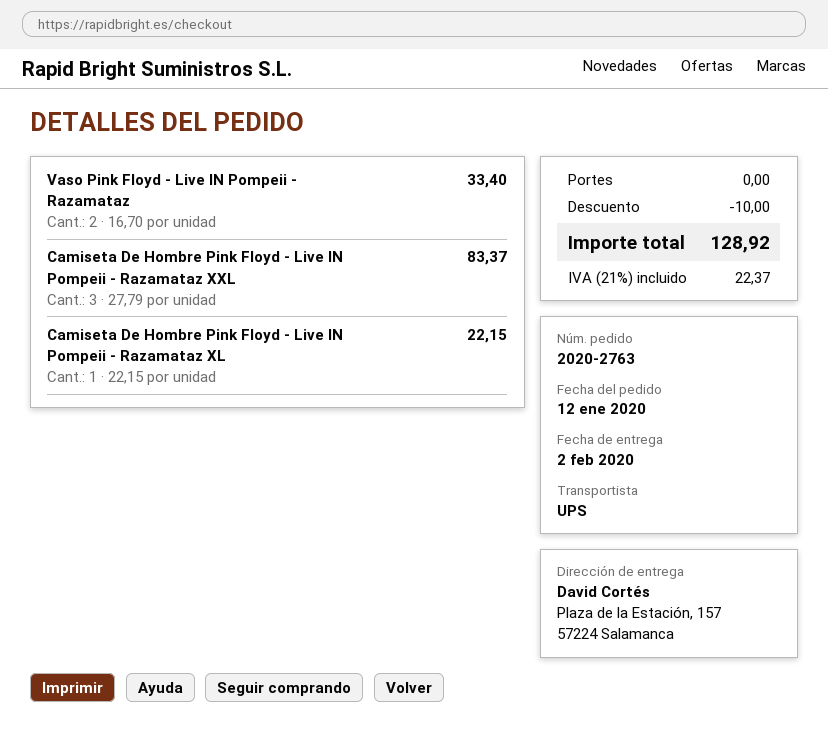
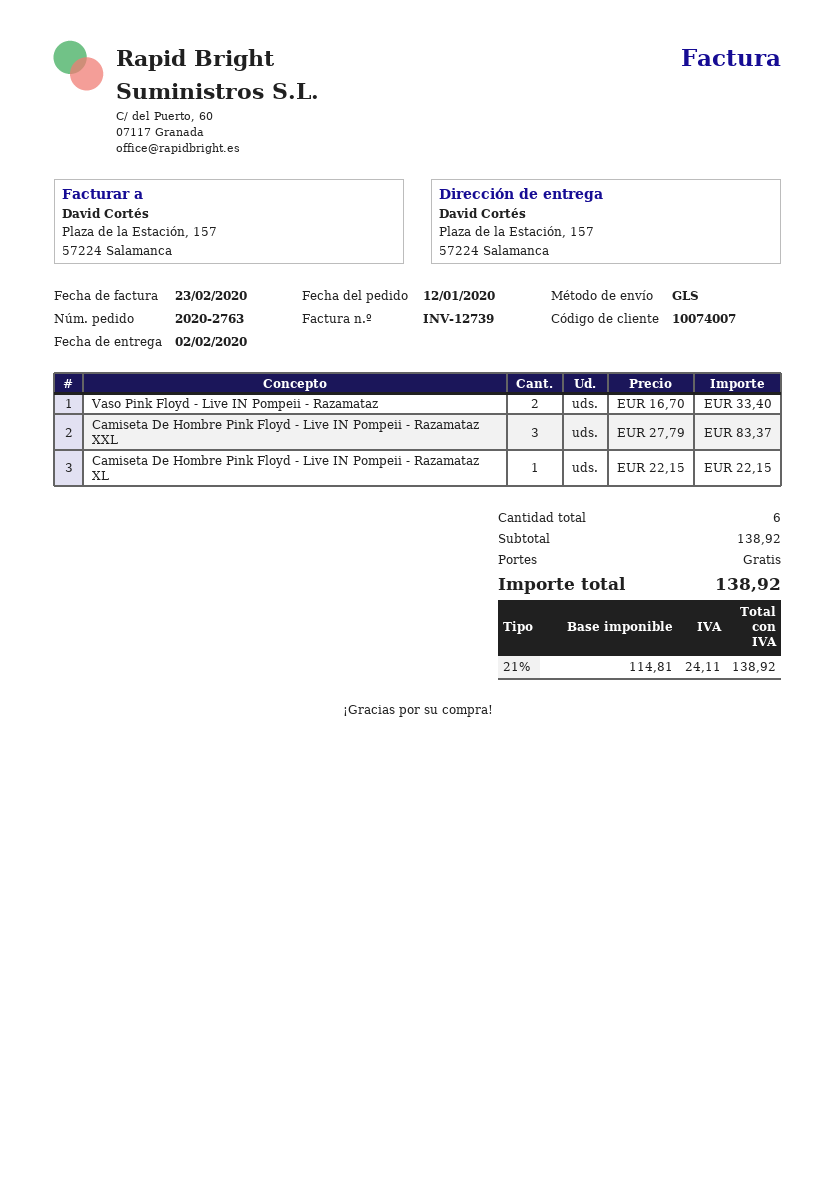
shipping method: UPS -> GLS
discount: 10.00 -> none
tax: 21% = 22.37 -> 21% = 24.11
total: 128.92 -> 138.92

